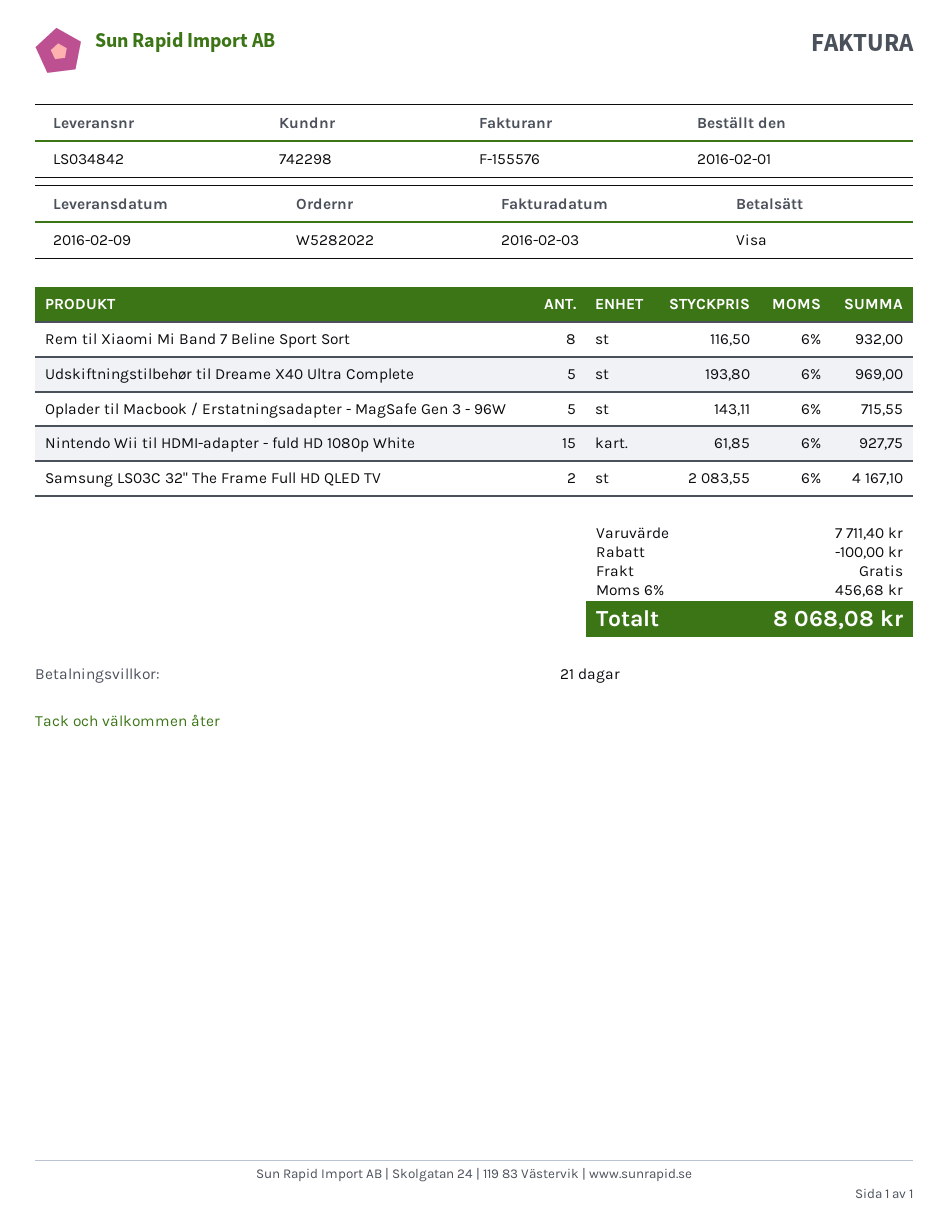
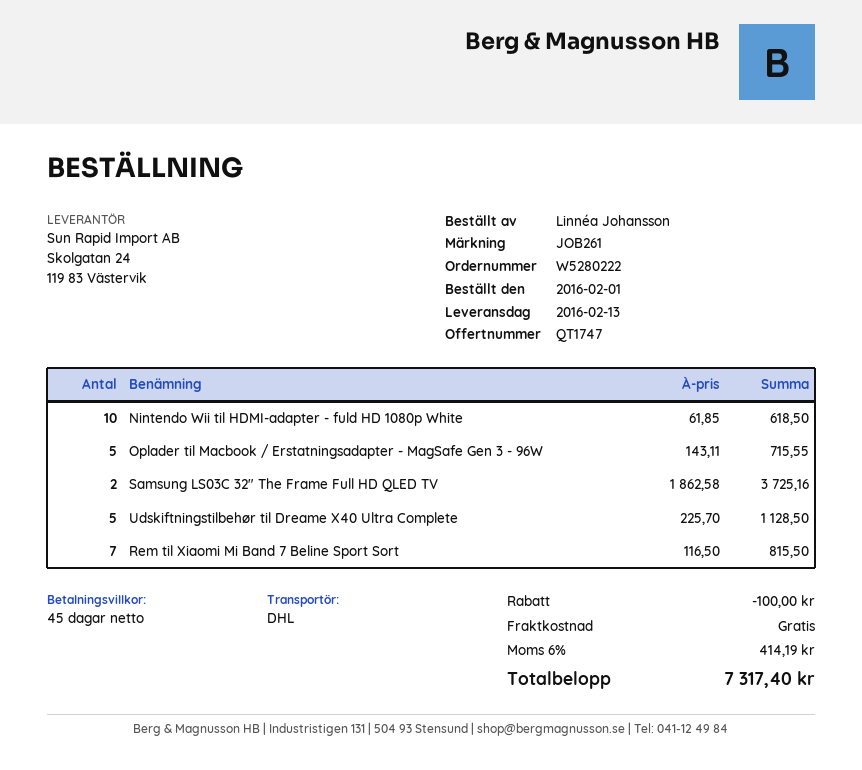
order number: W5282022 -> W5280222
delivery date: 2016-02-09 -> 2016-02-13
payment terms: 21 days -> 45 days
Rem til Xiaomi Mi Band 7 Beline Sport Sort: 8 x 116.50 = 932.00 -> 7 x 116.50 = 815.50
Udskiftningstilbehør til Dreame X40 Ultra Complete: 5 x 193.80 = 969.00 -> 5 x 225.70 = 1128.50
Nintendo Wii til HDMI-adapter - fuld HD 1080p White: 15 x 61.85 = 927.75 -> 10 x 61.85 = 618.50
Samsung LS03C 32" The Frame Full HD QLED TV: 2 x 2083.55 = 4167.10 -> 2 x 1862.58 = 3725.16
tax: 6% = 456.68 -> 6% = 414.19
total: 8068.08 -> 7317.40

